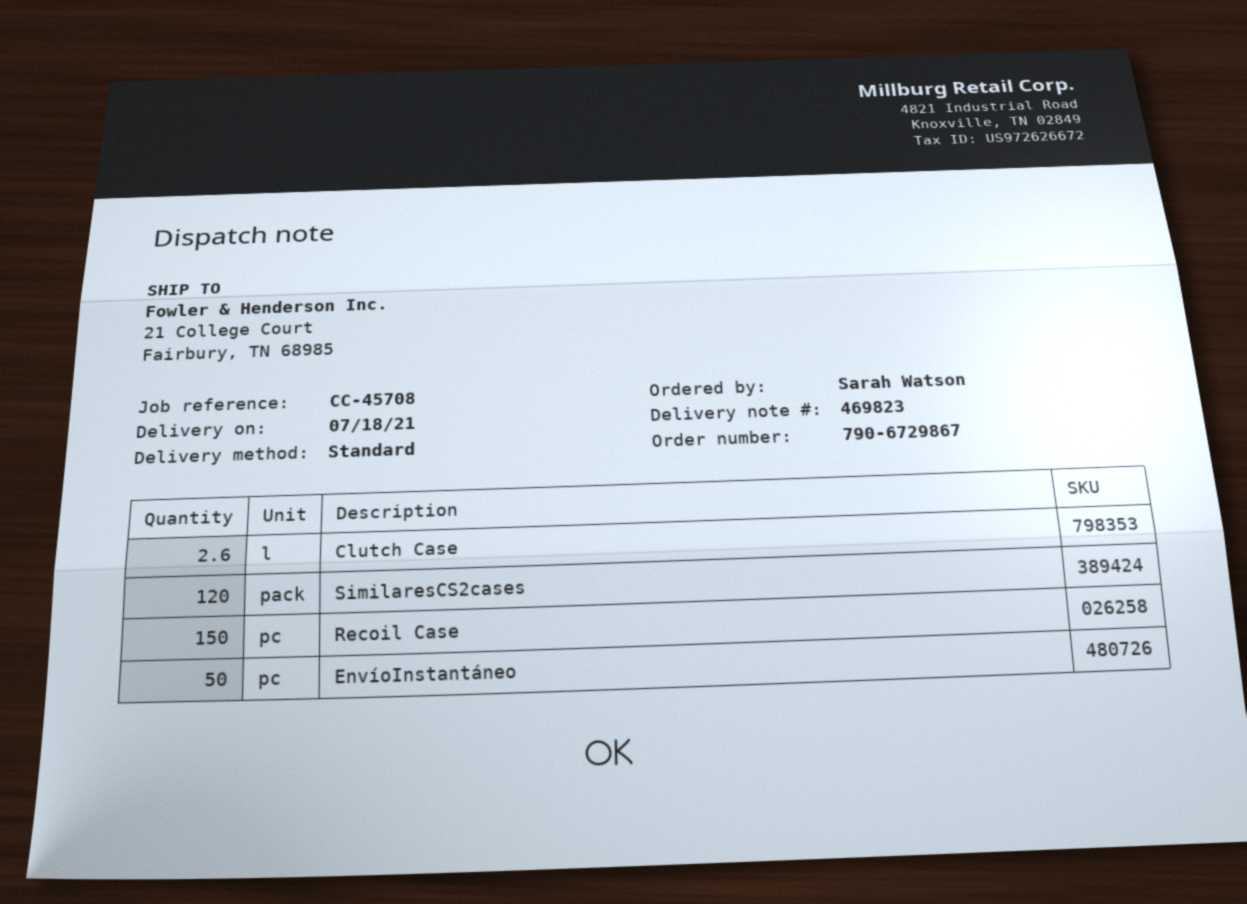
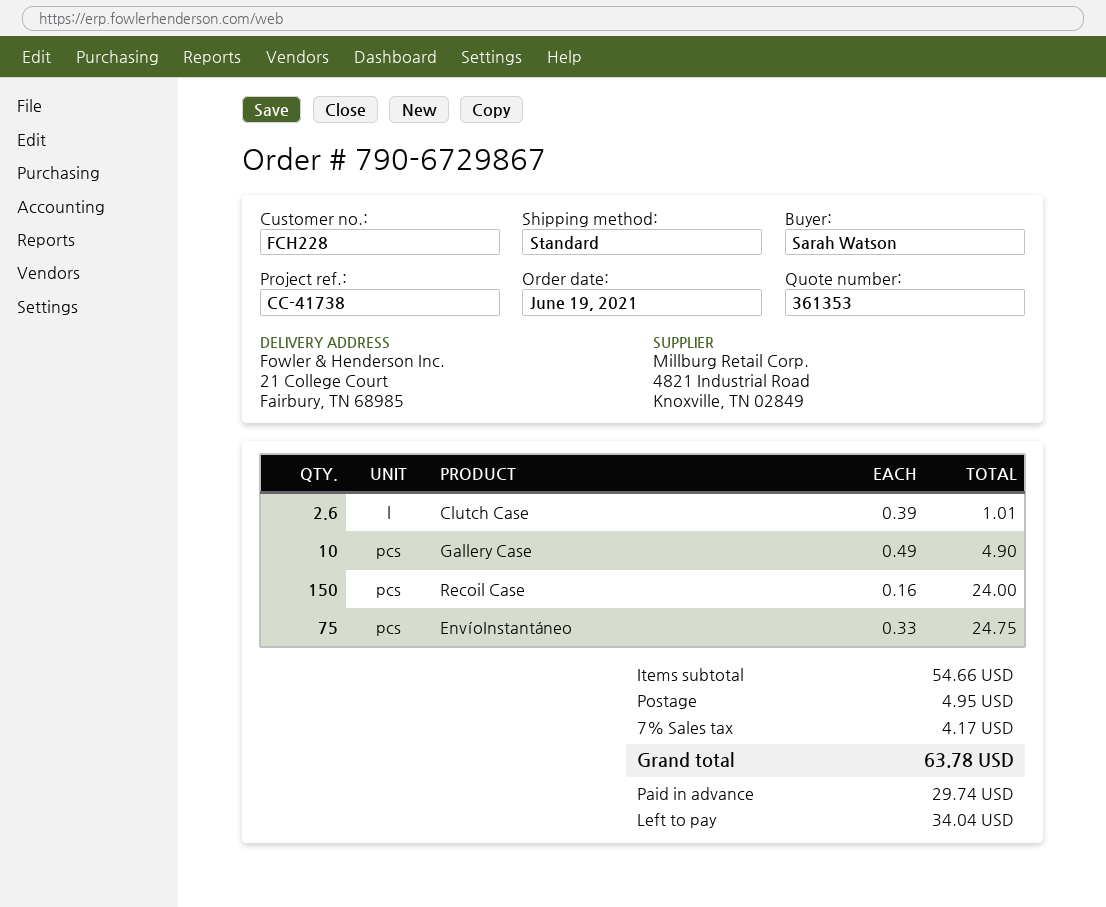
reference: CC-45708 -> CC-41738
SimilaresCS2cases: 120 -> none
EnvíoInstantáneo: 50 -> 75
Gallery Case: none -> 10

